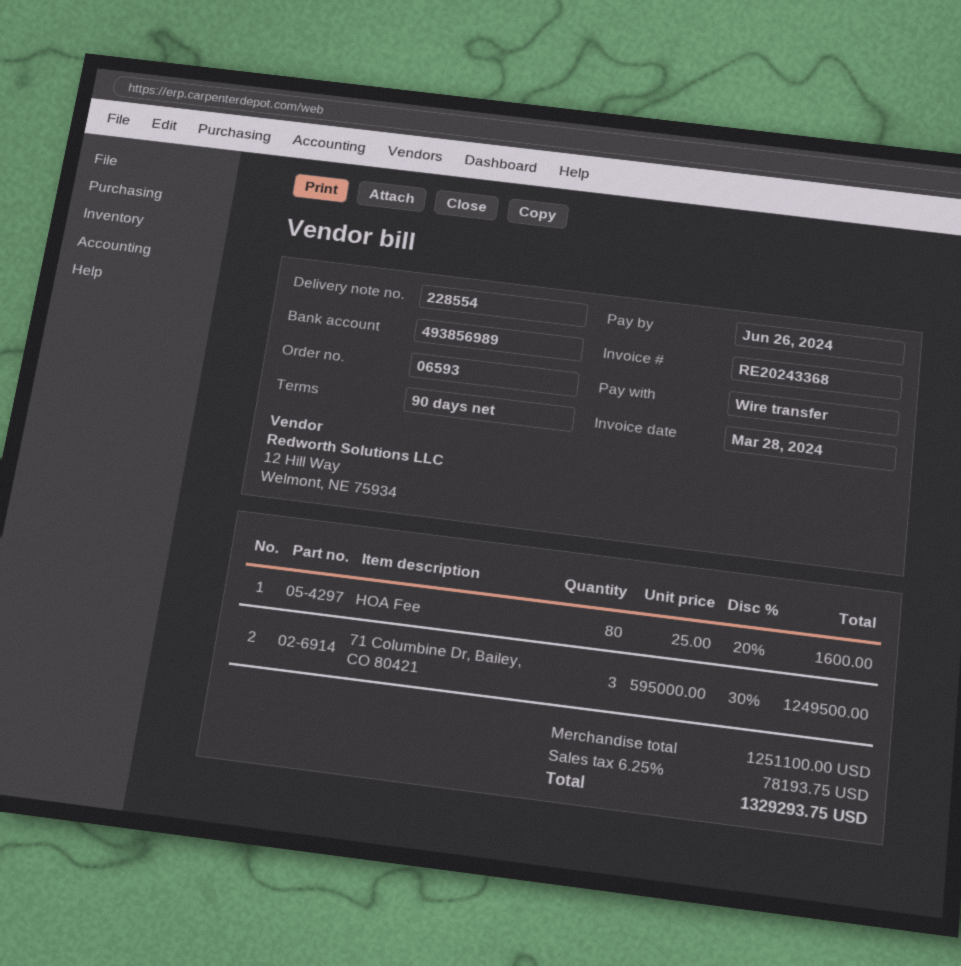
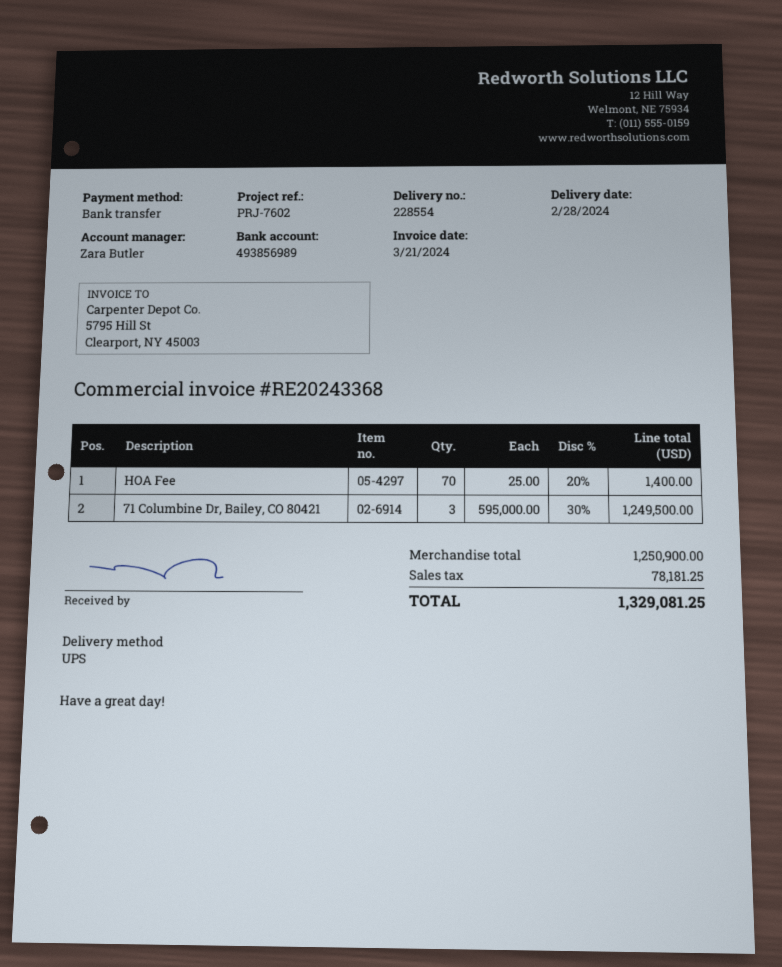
invoice date: 2024-03-28 -> 2024-03-21
HOA Fee: 80 x 25.00 - 20% = 1600.00 -> 70 x 25.00 - 20% = 1400.00
subtotal: 1251100.00 -> 1250900.00
tax: 78193.75 -> 78181.25
total: 1329293.75 -> 1329081.25

